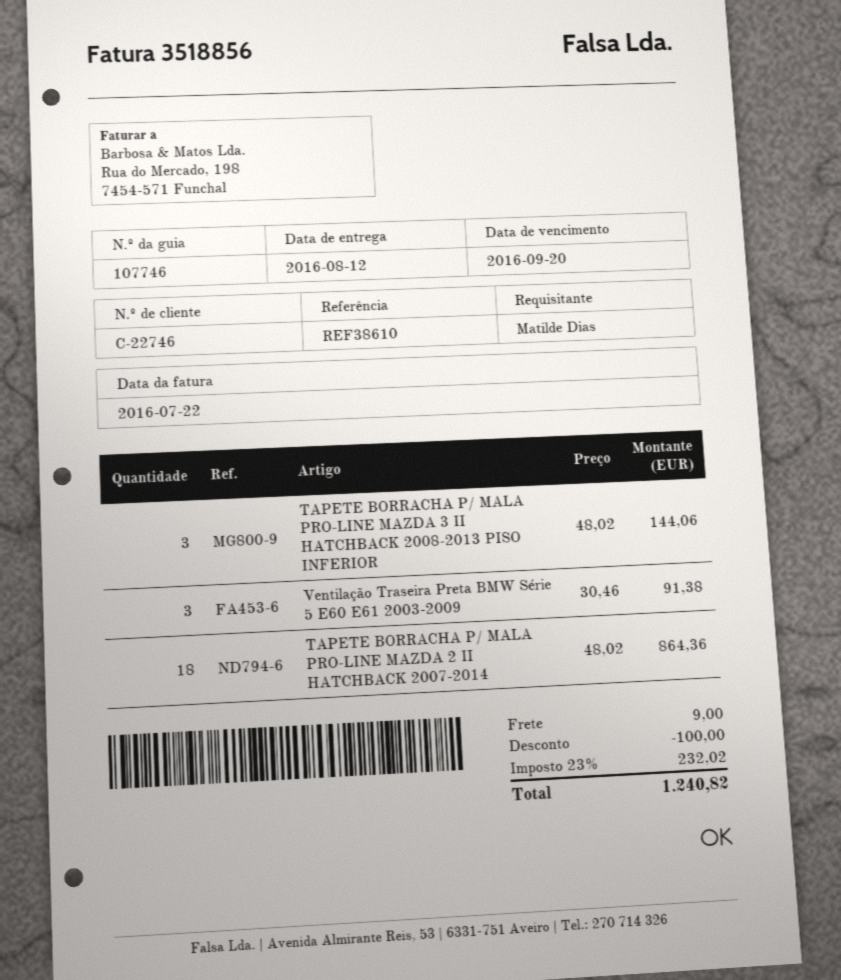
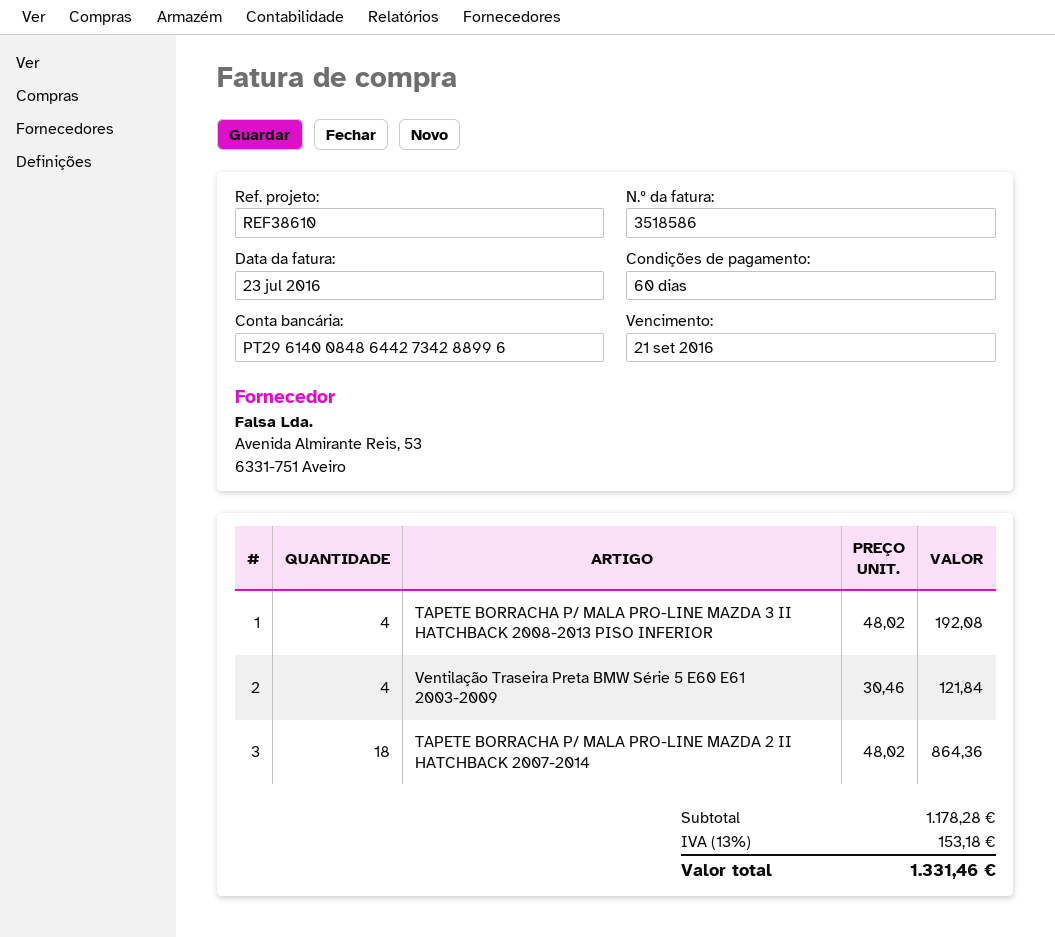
invoice number: 3518856 -> 3518586
invoice date: 2016-07-22 -> 2016-07-23
due date: 2016-09-20 -> 2016-09-21
TAPETE BORRACHA P/ MALA PRO-LINE MAZDA 3 II HATCHBACK 2008-2013 PISO INFERIOR: 3 x 48.02 = 144.06 -> 4 x 48.02 = 192.08
Ventilação Traseira Preta BMW Série 5 E60 E61 2003-2009: 3 x 30.46 = 91.38 -> 4 x 30.46 = 121.84
discount: 100.00 -> none
shipping: 9.00 -> none
tax: 23% = 232.02 -> 13% = 153.18
total: 1240.82 -> 1331.46

